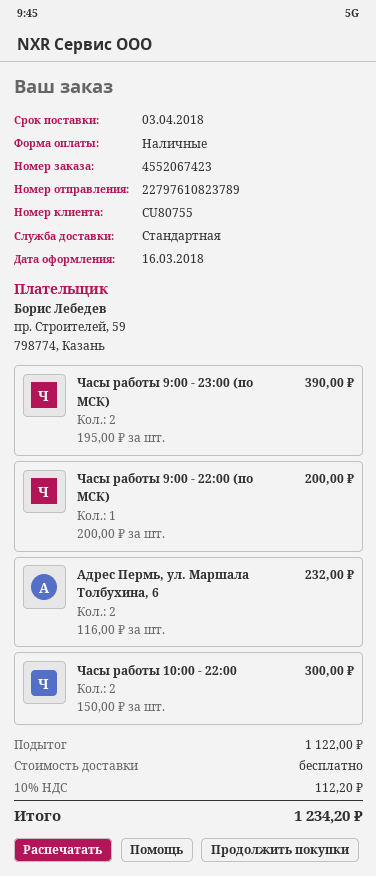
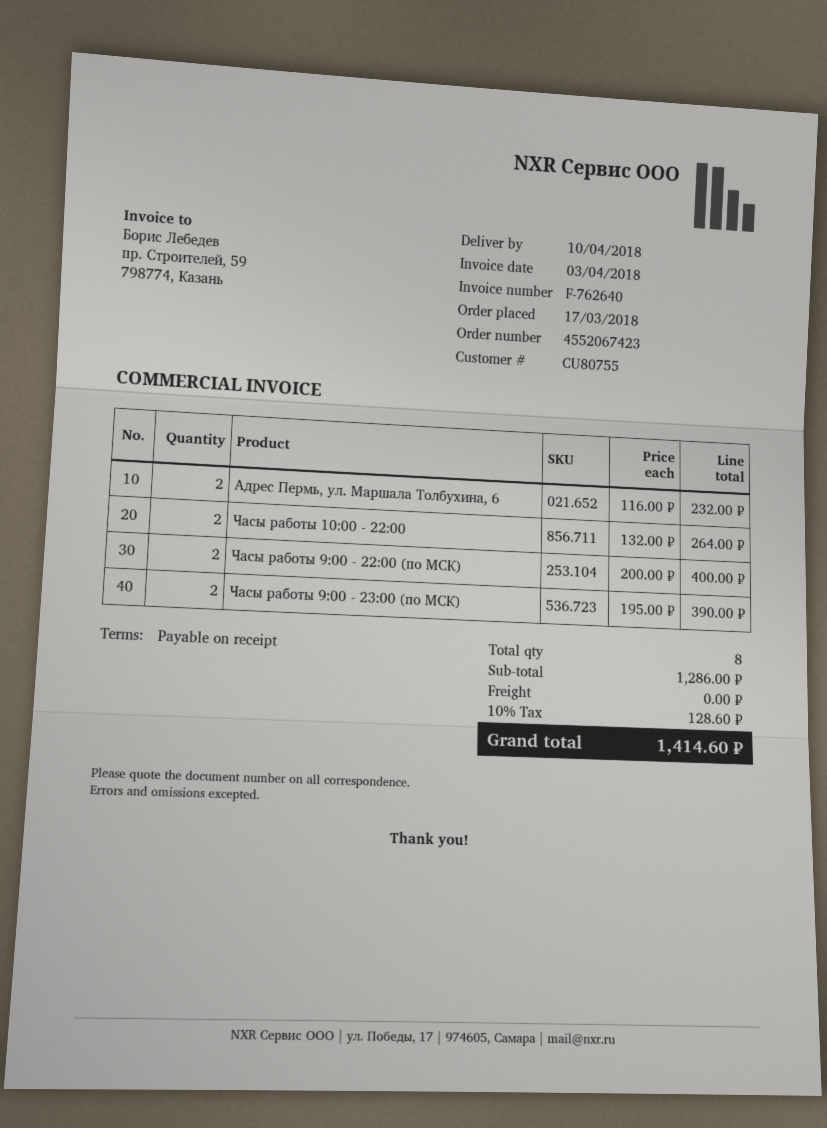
order date: 2018-03-16 -> 2018-03-17
delivery date: 2018-04-03 -> 2018-04-10
Часы работы 9:00 - 22:00 (по МСК): 1 x 200.00 = 200.00 -> 2 x 200.00 = 400.00
Часы работы 10:00 - 22:00: 2 x 150.00 = 300.00 -> 2 x 132.00 = 264.00
subtotal: 1122.00 -> 1286.00
tax: 10% = 112.20 -> 10% = 128.60
total: 1234.20 -> 1414.60

